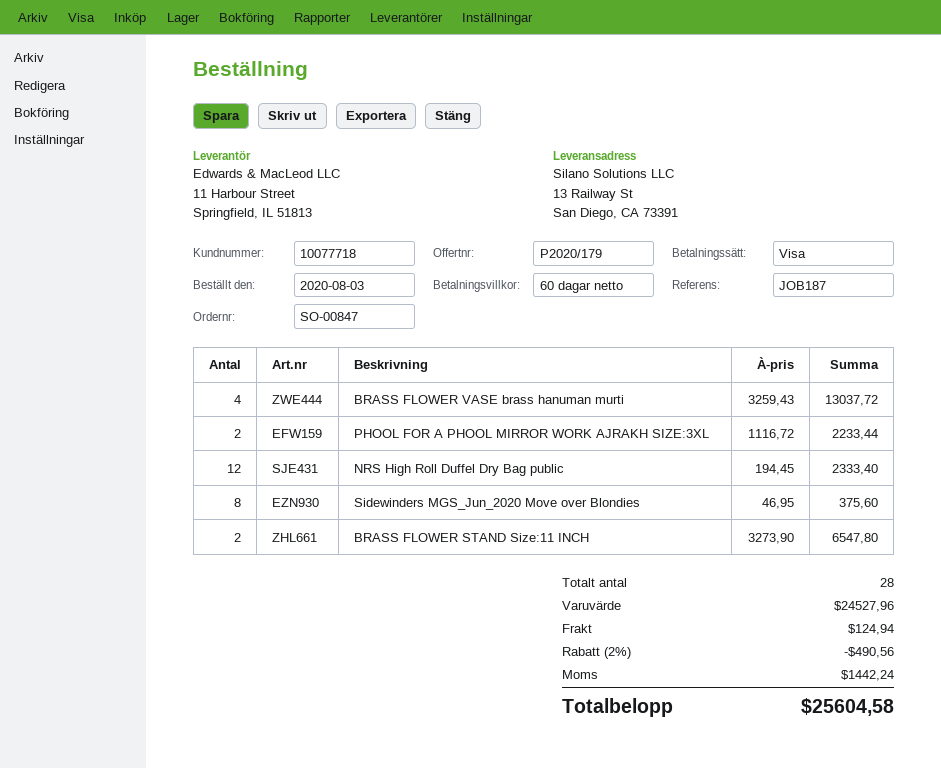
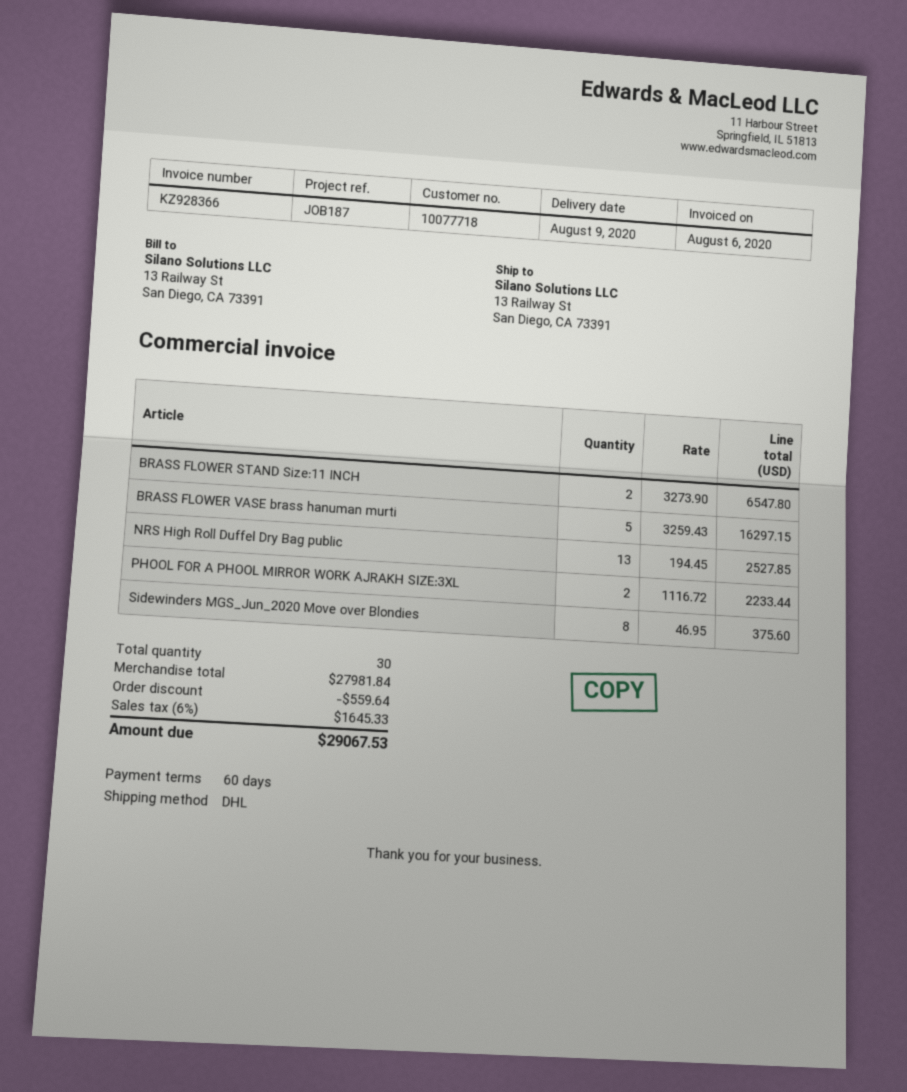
BRASS FLOWER VASE brass hanuman murti: 4 x 3259.43 = 13037.72 -> 5 x 3259.43 = 16297.15
NRS High Roll Duffel Dry Bag public: 12 x 194.45 = 2333.40 -> 13 x 194.45 = 2527.85
total quantity: 28 -> 30
subtotal: 24527.96 -> 27981.84
discount: 490.56 -> 559.64
shipping: 124.94 -> none
tax: 1442.24 -> 1645.33
total: 25604.58 -> 29067.53

